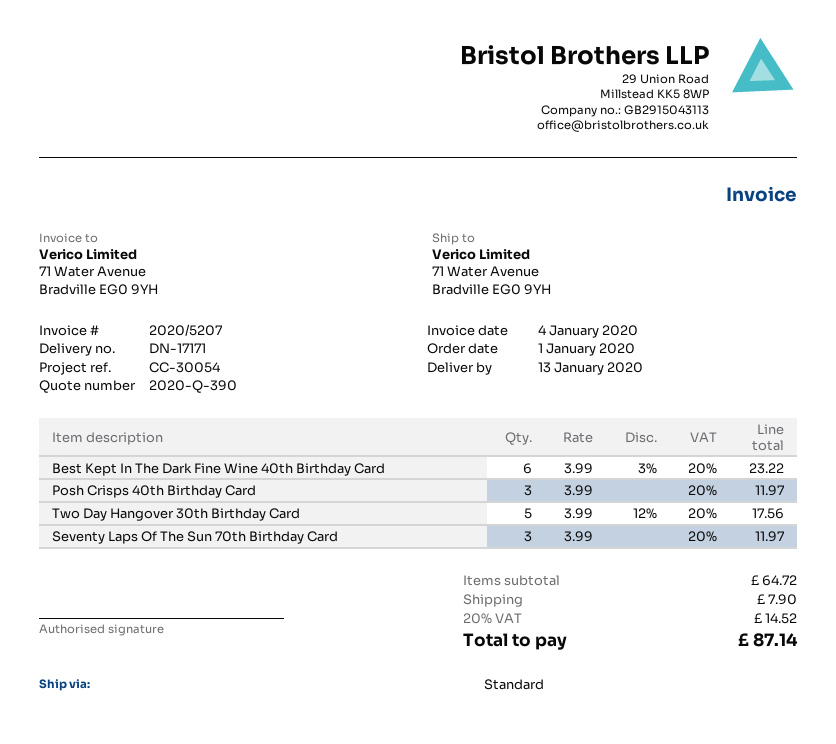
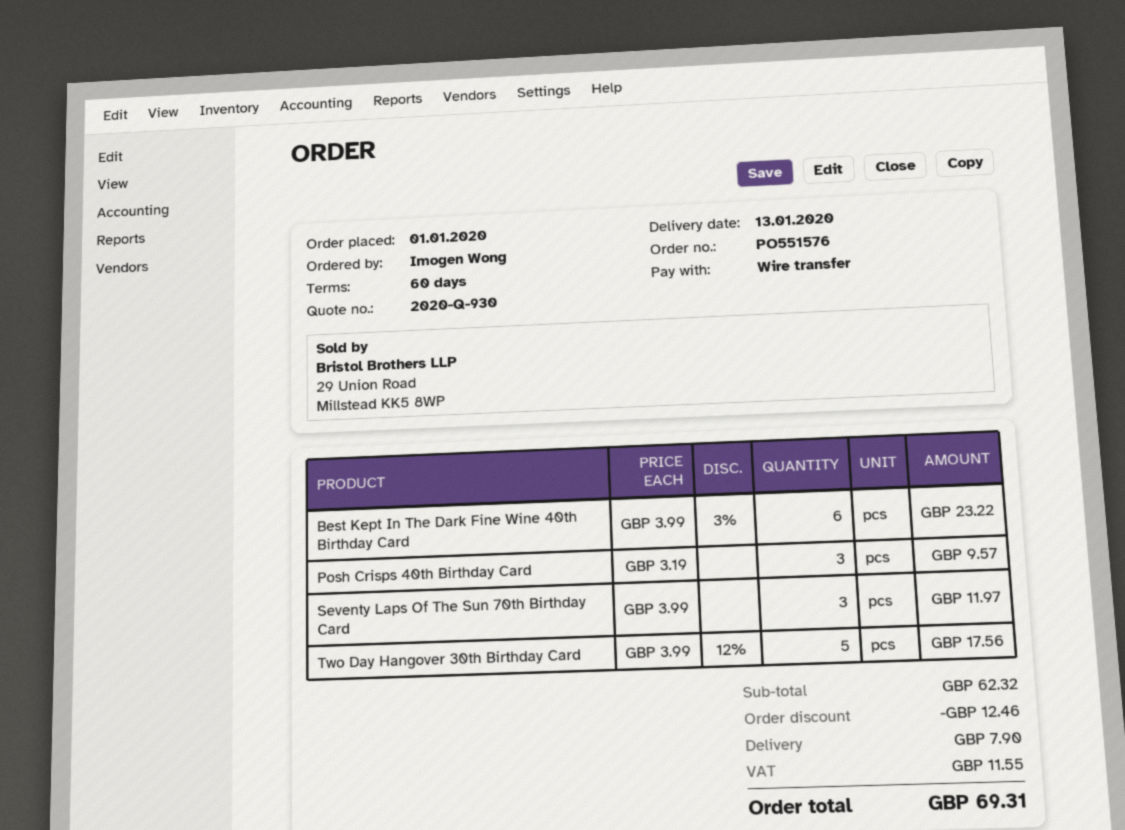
quote number: 2020-Q-390 -> 2020-Q-930
Posh Crisps 40th Birthday Card: 3 x 3.99 = 11.97 -> 3 x 3.19 = 9.57
subtotal: 64.72 -> 62.32
discount: none -> 12.46
tax: 14.52 -> 11.55
total: 87.14 -> 69.31

